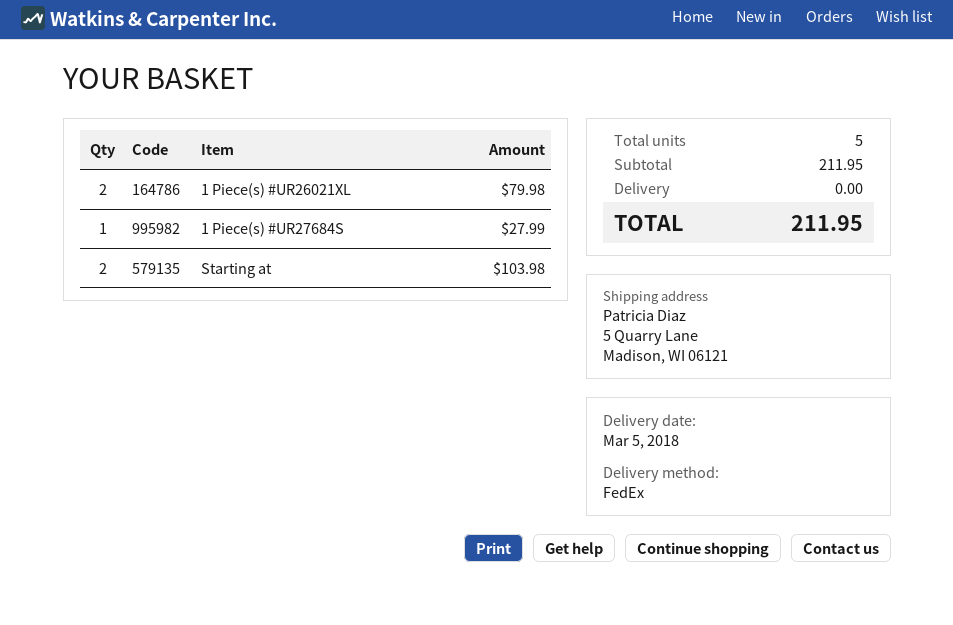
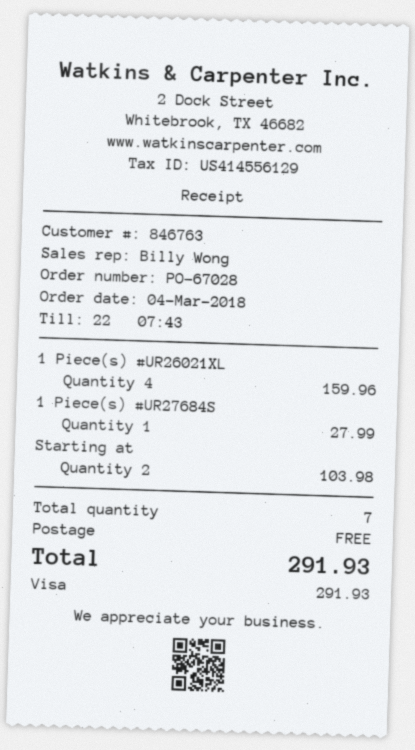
1 Piece(s) #UR26021XL: 2 for 79.98 -> 4 for 159.96
total quantity: 5 -> 7
total: 211.95 -> 291.93

